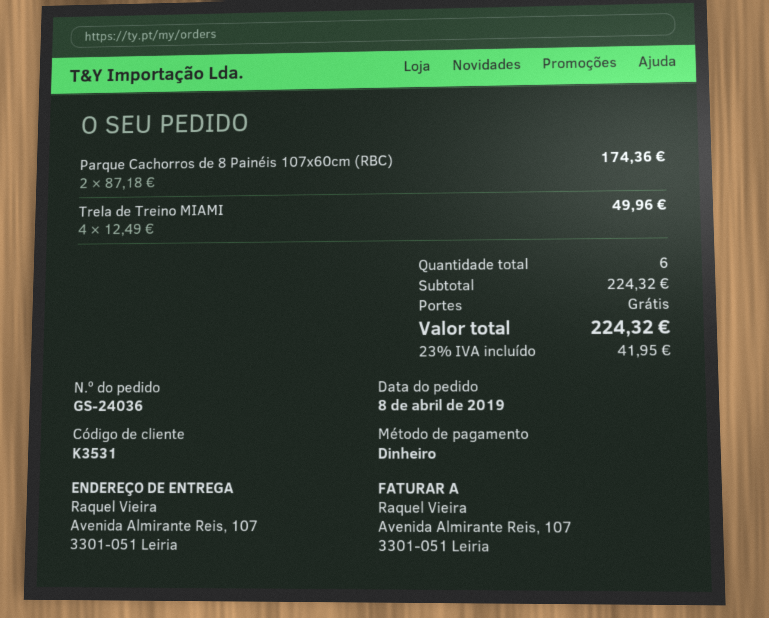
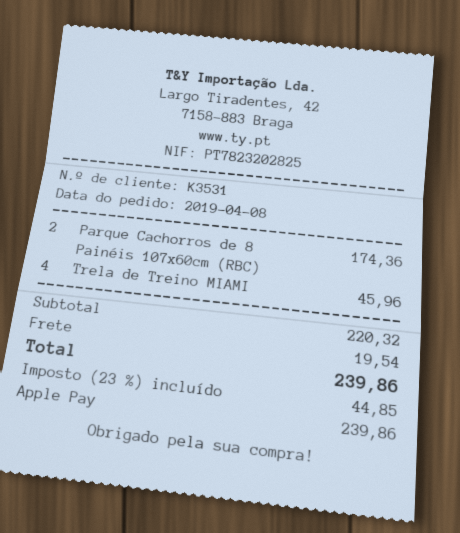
payment method: cash -> Apple Pay
Trela de Treino MIAMI: 4 for 49.96 -> 4 for 45.96
subtotal: 224.32 -> 220.32
shipping: 0.00 -> 19.54
tax: 23% = 41.95 -> 23% = 44.85
total: 224.32 -> 239.86

